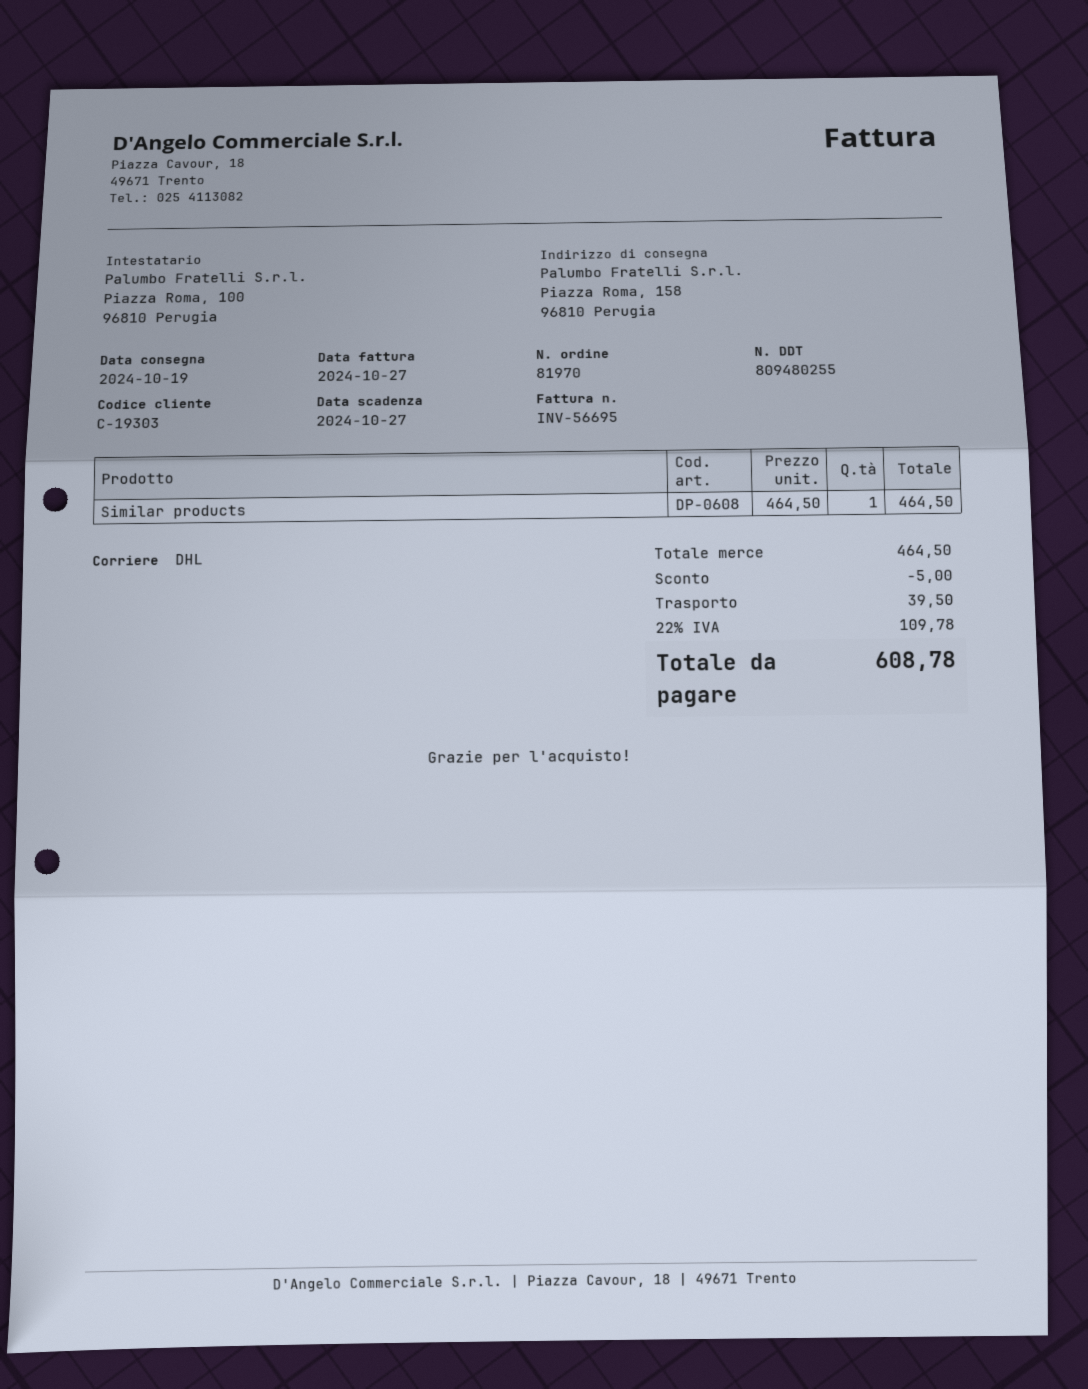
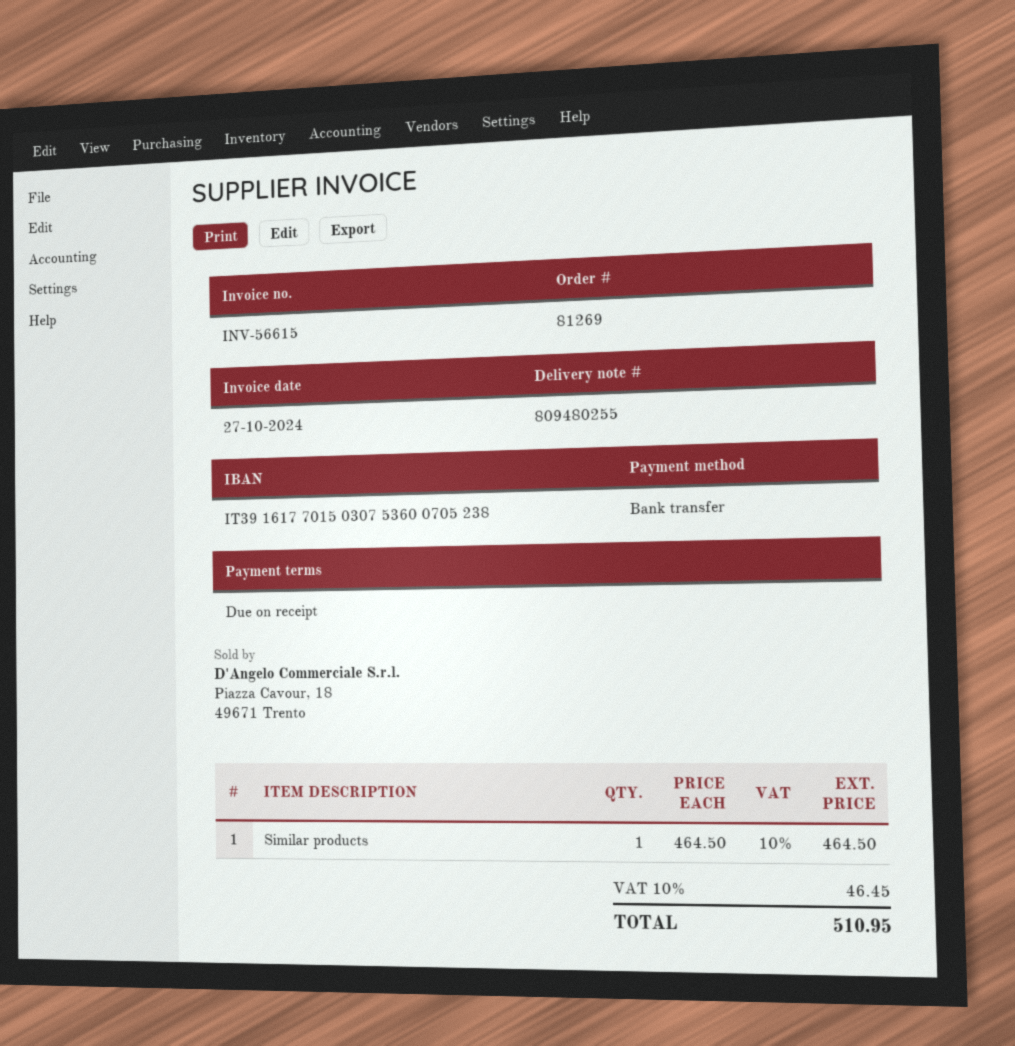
order number: 81970 -> 81269
invoice number: INV-56695 -> INV-56615
discount: 5.00 -> none
shipping: 39.50 -> none
tax: 22% = 109.78 -> 10% = 46.45
total: 608.78 -> 510.95

